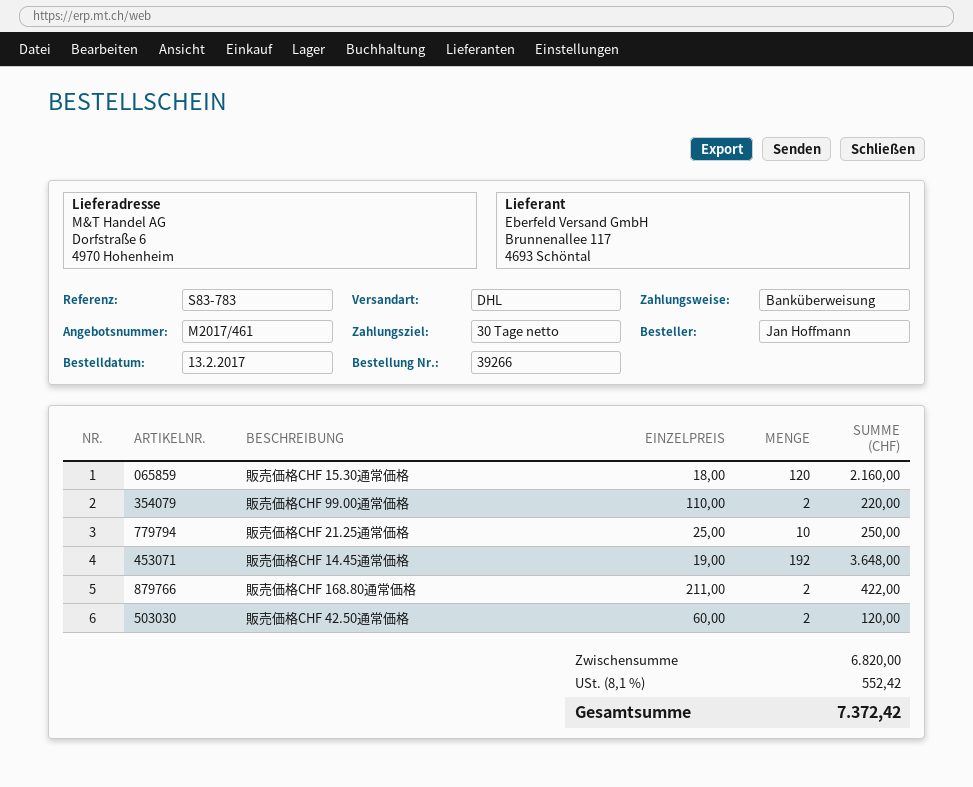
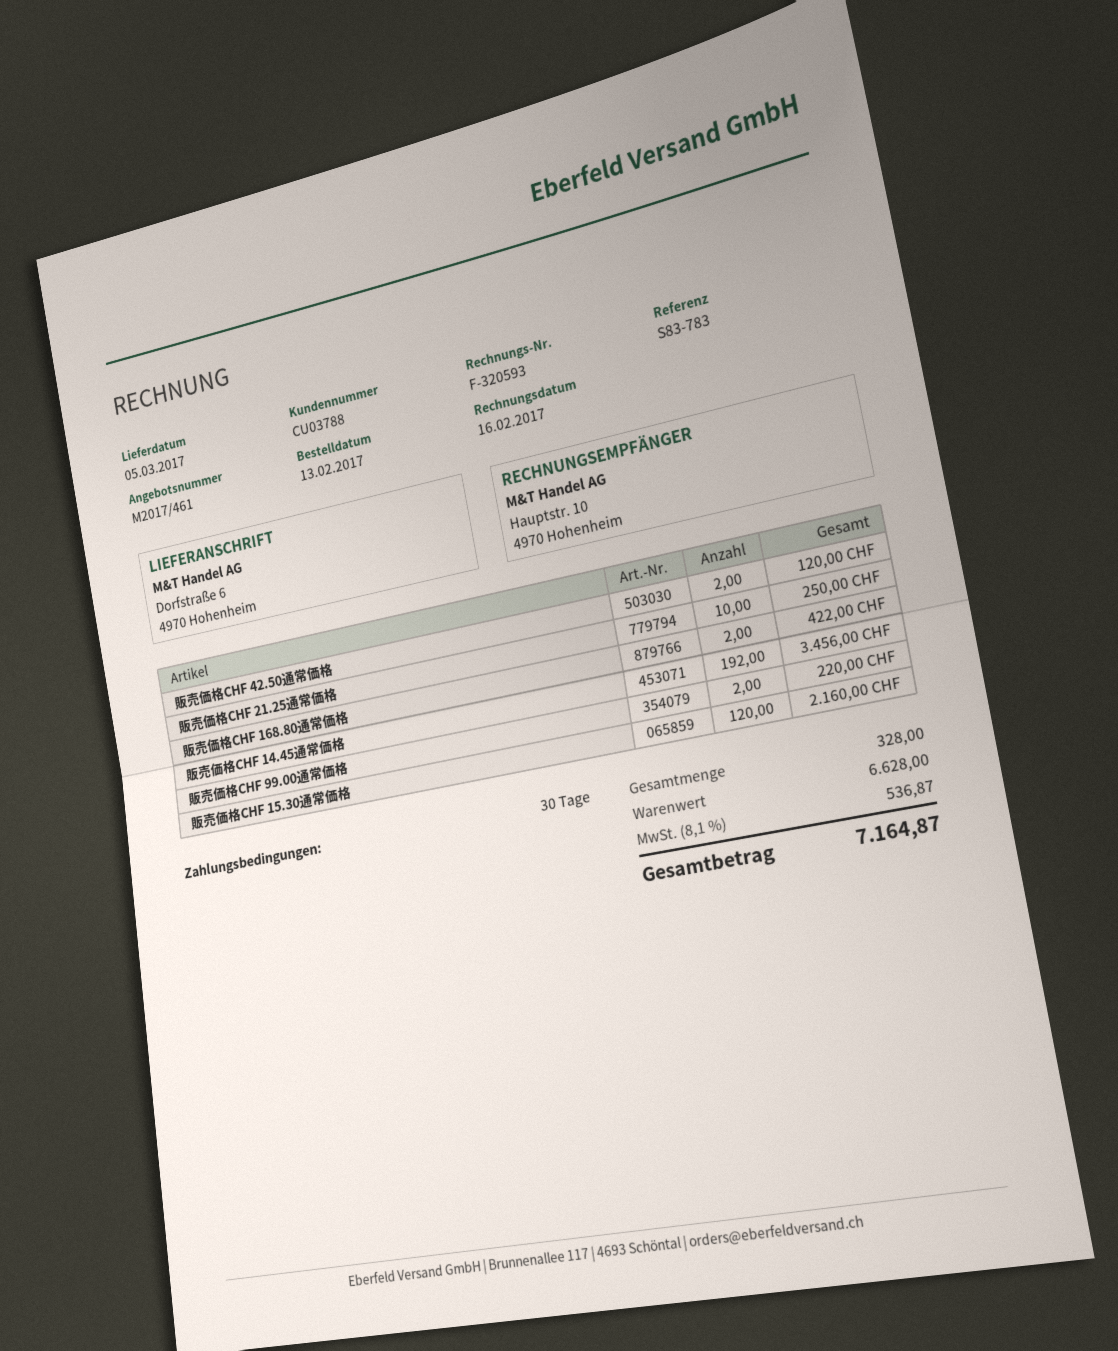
販売価格CHF 14.45通常価格: 192 for 3648.00 -> 192 for 3456.00
subtotal: 6820.00 -> 6628.00
tax: 8.1% = 552.42 -> 8.1% = 536.87
total: 7372.42 -> 7164.87

